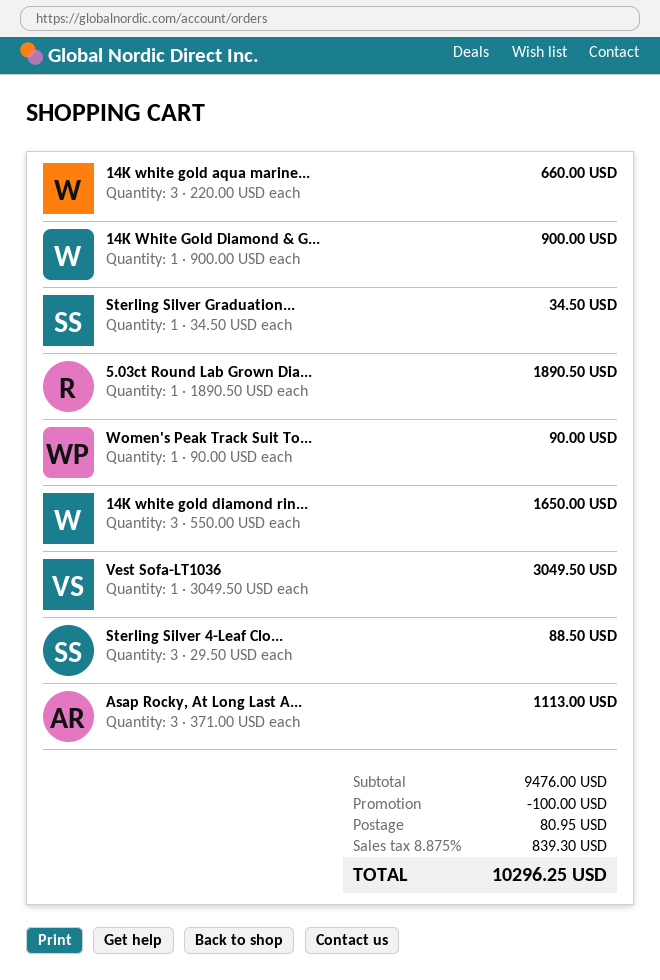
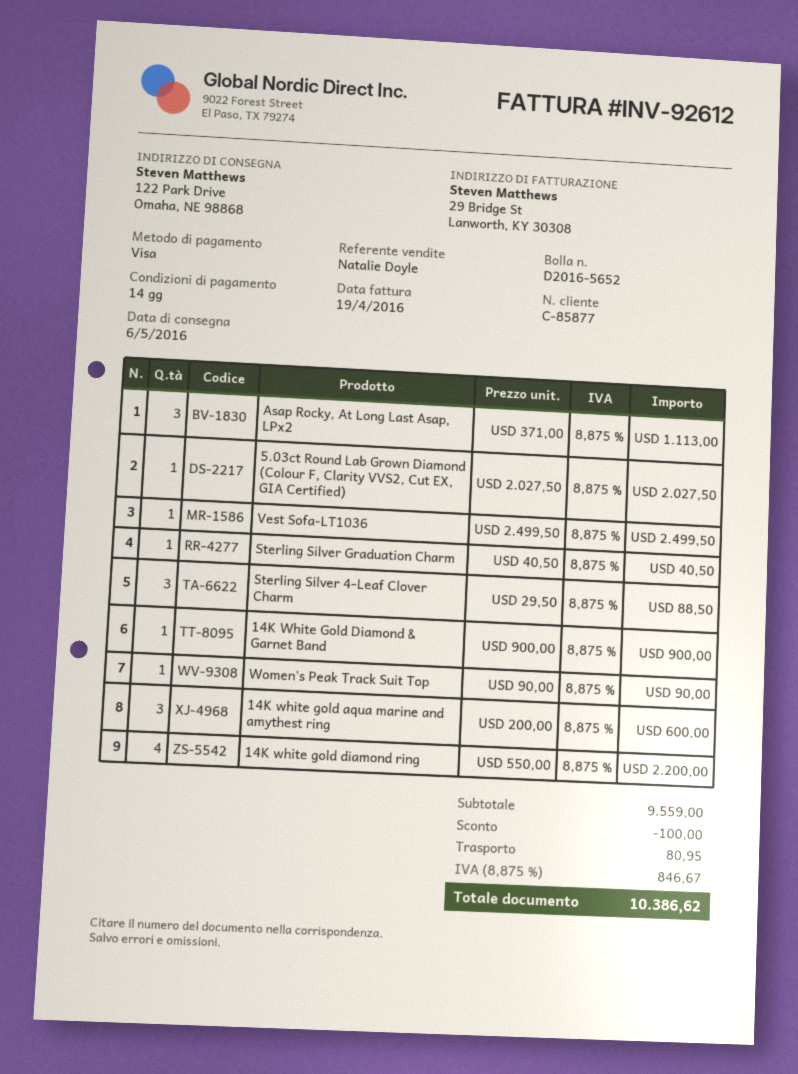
14K white gold aqua marine...: 3 x 220.00 = 660.00 -> 3 x 200.00 = 600.00
Sterling Silver Graduation...: 1 x 34.50 = 34.50 -> 1 x 40.50 = 40.50
5.03ct Round Lab Grown Dia...: 1 x 1890.50 = 1890.50 -> 1 x 2027.50 = 2027.50
14K white gold diamond rin...: 3 x 550.00 = 1650.00 -> 4 x 550.00 = 2200.00
Vest Sofa-LT1036: 1 x 3049.50 = 3049.50 -> 1 x 2499.50 = 2499.50
subtotal: 9476.00 -> 9559.00
tax: 8.875% = 839.30 -> 8.875% = 846.67
total: 10296.25 -> 10386.62

